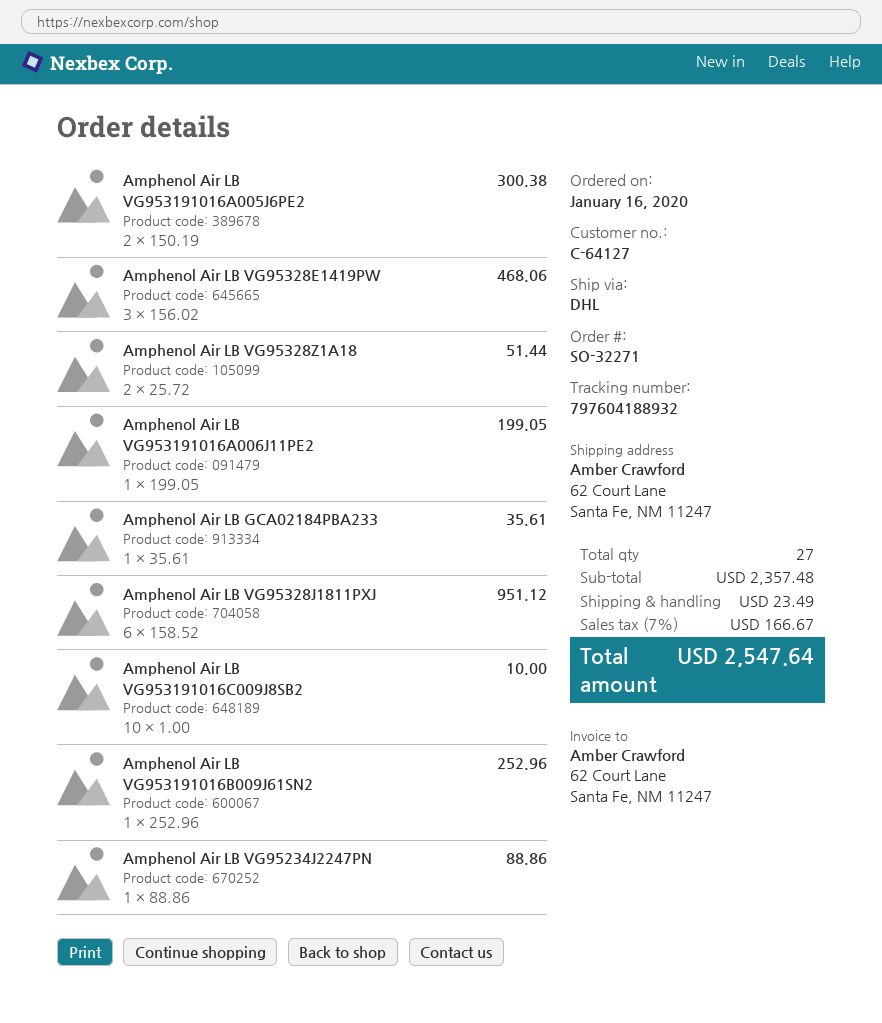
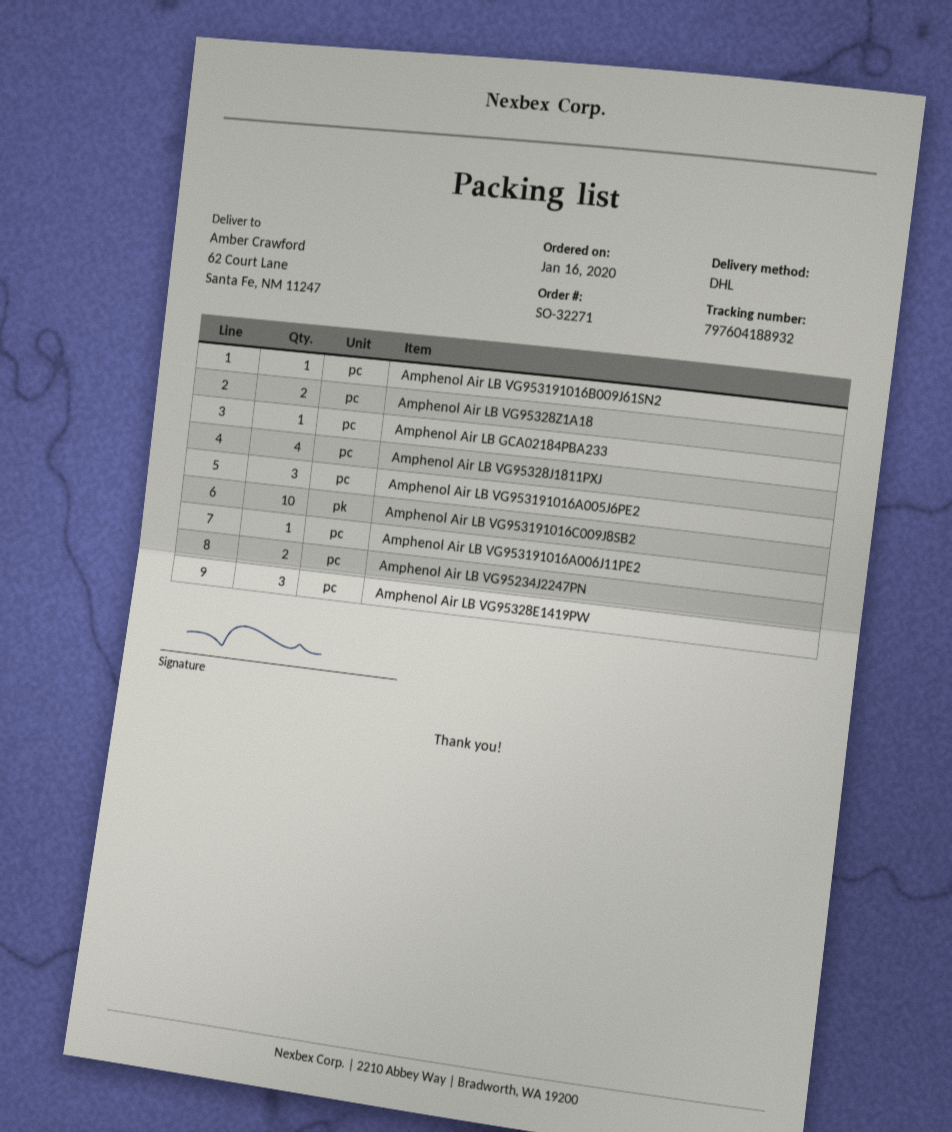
Amphenol Air LB VG953191016A005J6PE2: 2 -> 3
Amphenol Air LB VG95328J1811PXJ: 6 -> 4
Amphenol Air LB VG95234J2247PN: 1 -> 2

